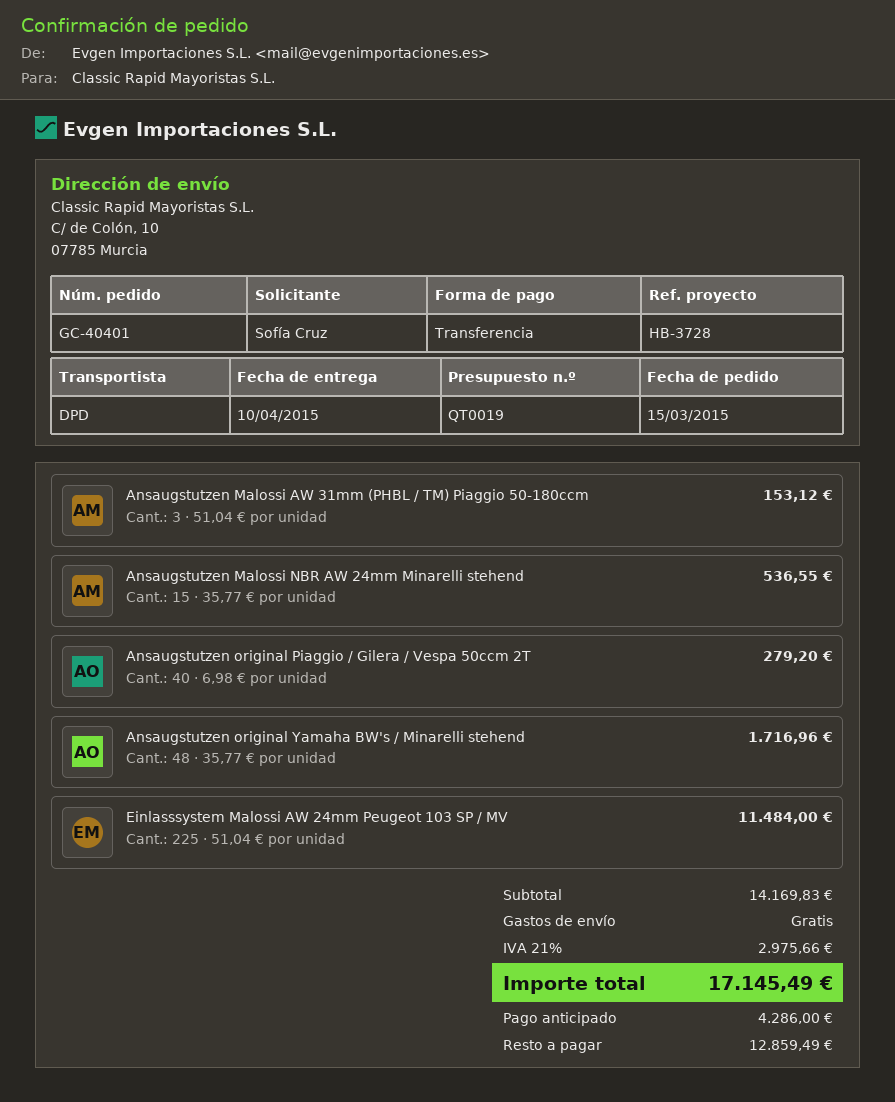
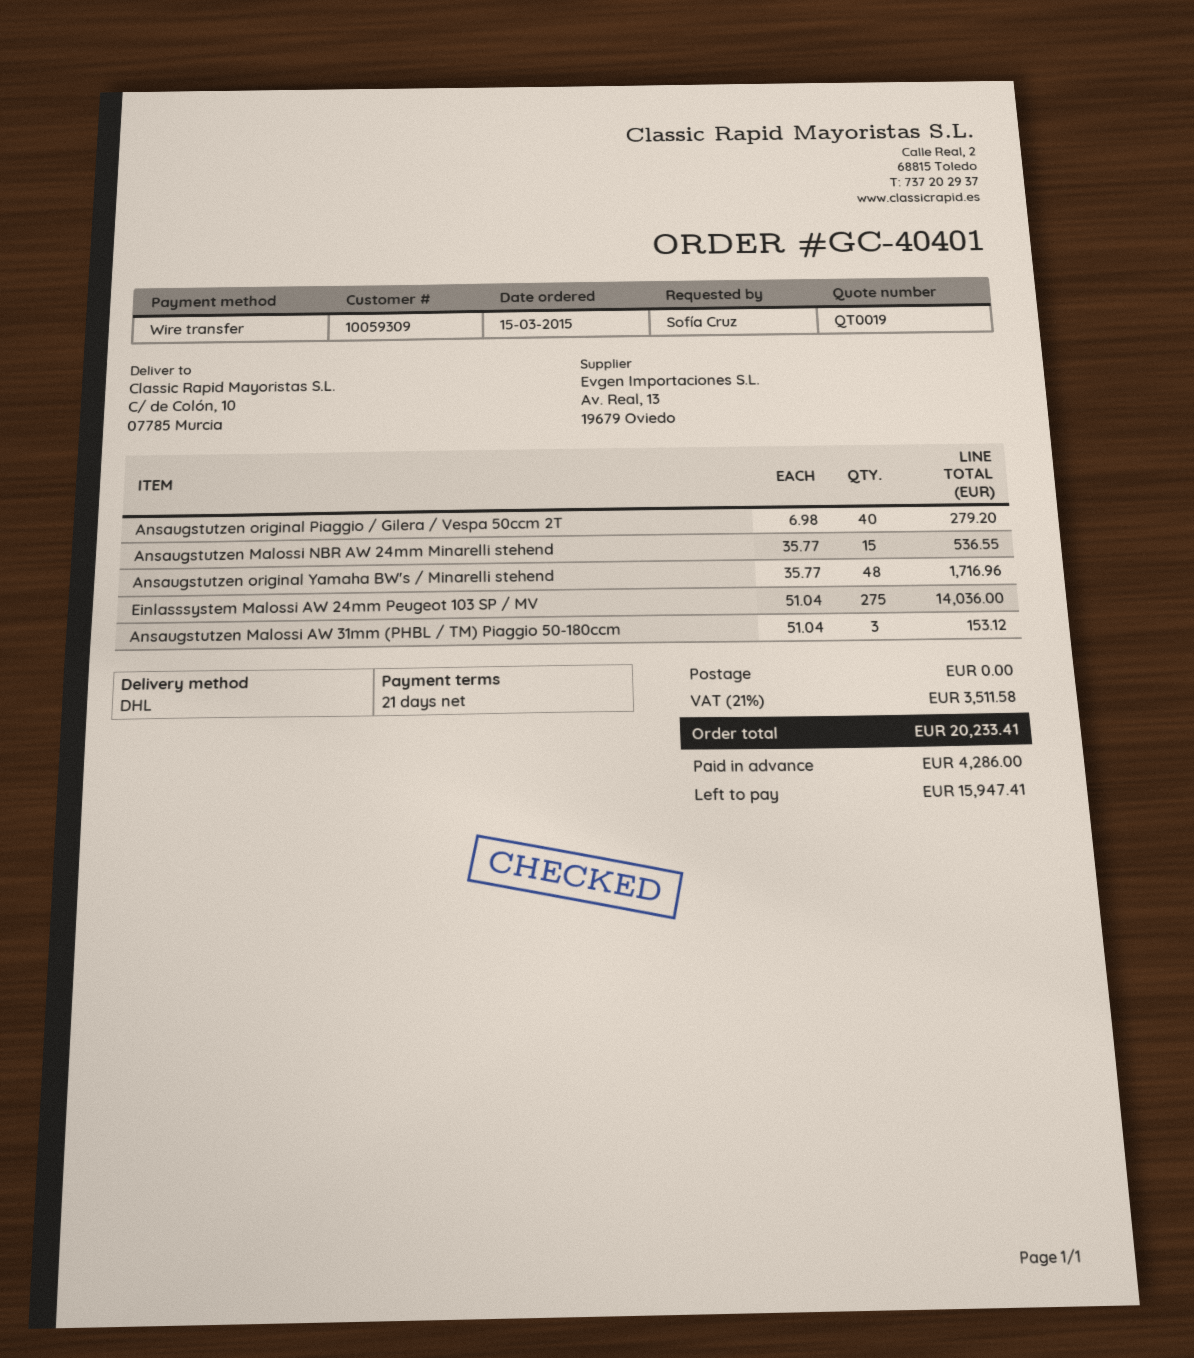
shipping method: DPD -> DHL
Einlasssystem Malossi AW 24mm Peugeot 103 SP / MV: 225 x 51.04 = 11484.00 -> 275 x 51.04 = 14036.00
tax: 21% = 2975.66 -> 21% = 3511.58
total: 17145.49 -> 20233.41
balance: 12859.49 -> 15947.41

